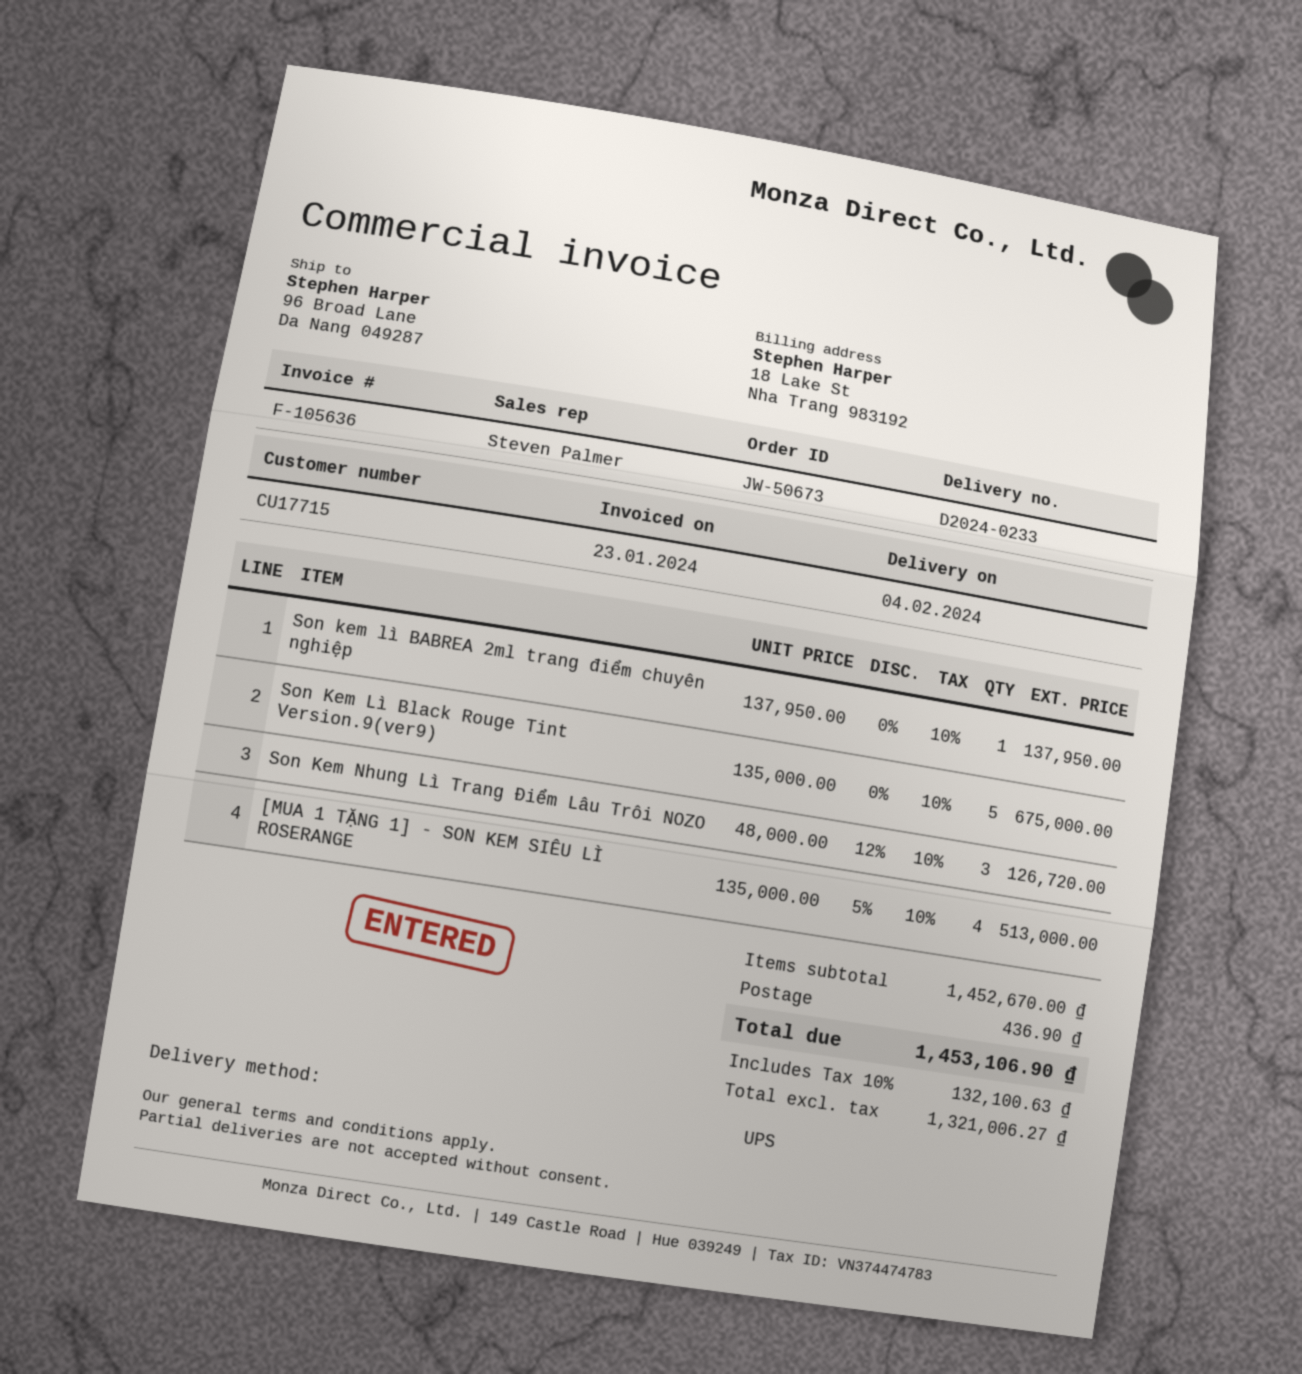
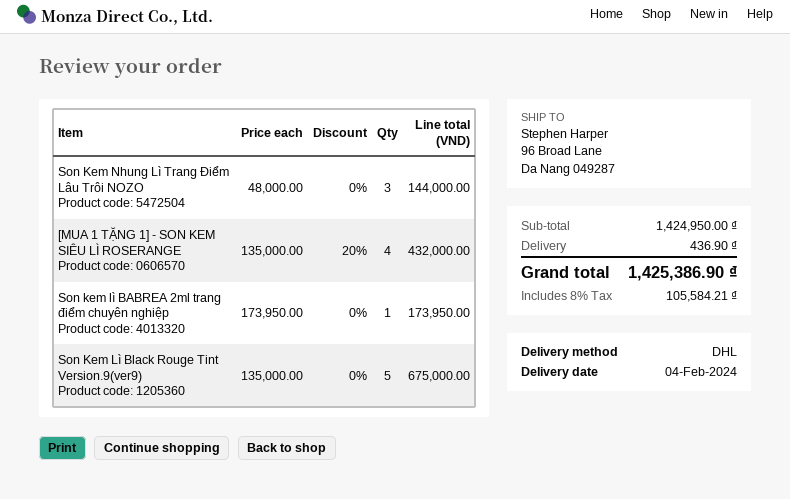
shipping method: UPS -> DHL
Son kem lì BABREA 2ml trang điểm chuyên nghiệp: 1 x 137950.00 = 137950.00 -> 1 x 173950.00 = 173950.00
Son Kem Nhung Lì Trang Điểm Lâu Trôi NOZO: 3 x 48000.00 - 12% = 126720.00 -> 3 x 48000.00 = 144000.00
[MUA 1 TẶNG 1] - SON KEM SIÊU LÌ ROSERANGE: 4 x 135000.00 - 5% = 513000.00 -> 4 x 135000.00 - 20% = 432000.00
subtotal: 1452670.00 -> 1424950.00
tax: 10% = 132100.63 -> 8% = 105584.21
total: 1453106.90 -> 1425386.90

